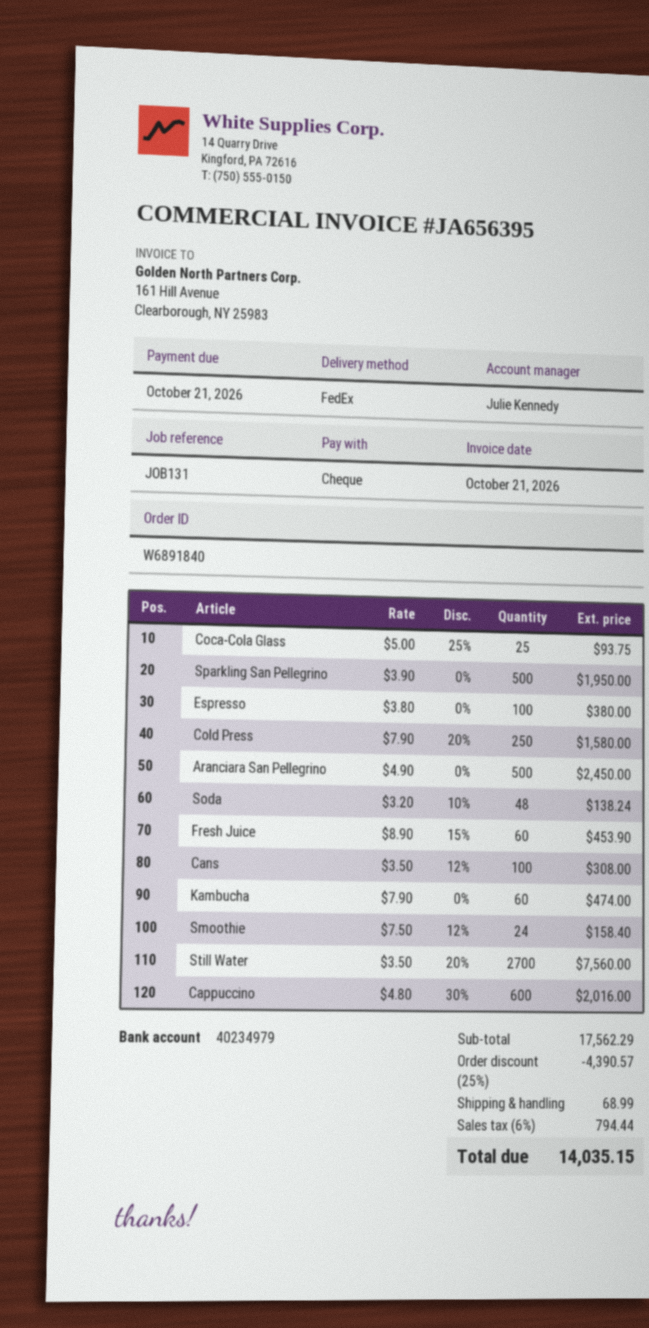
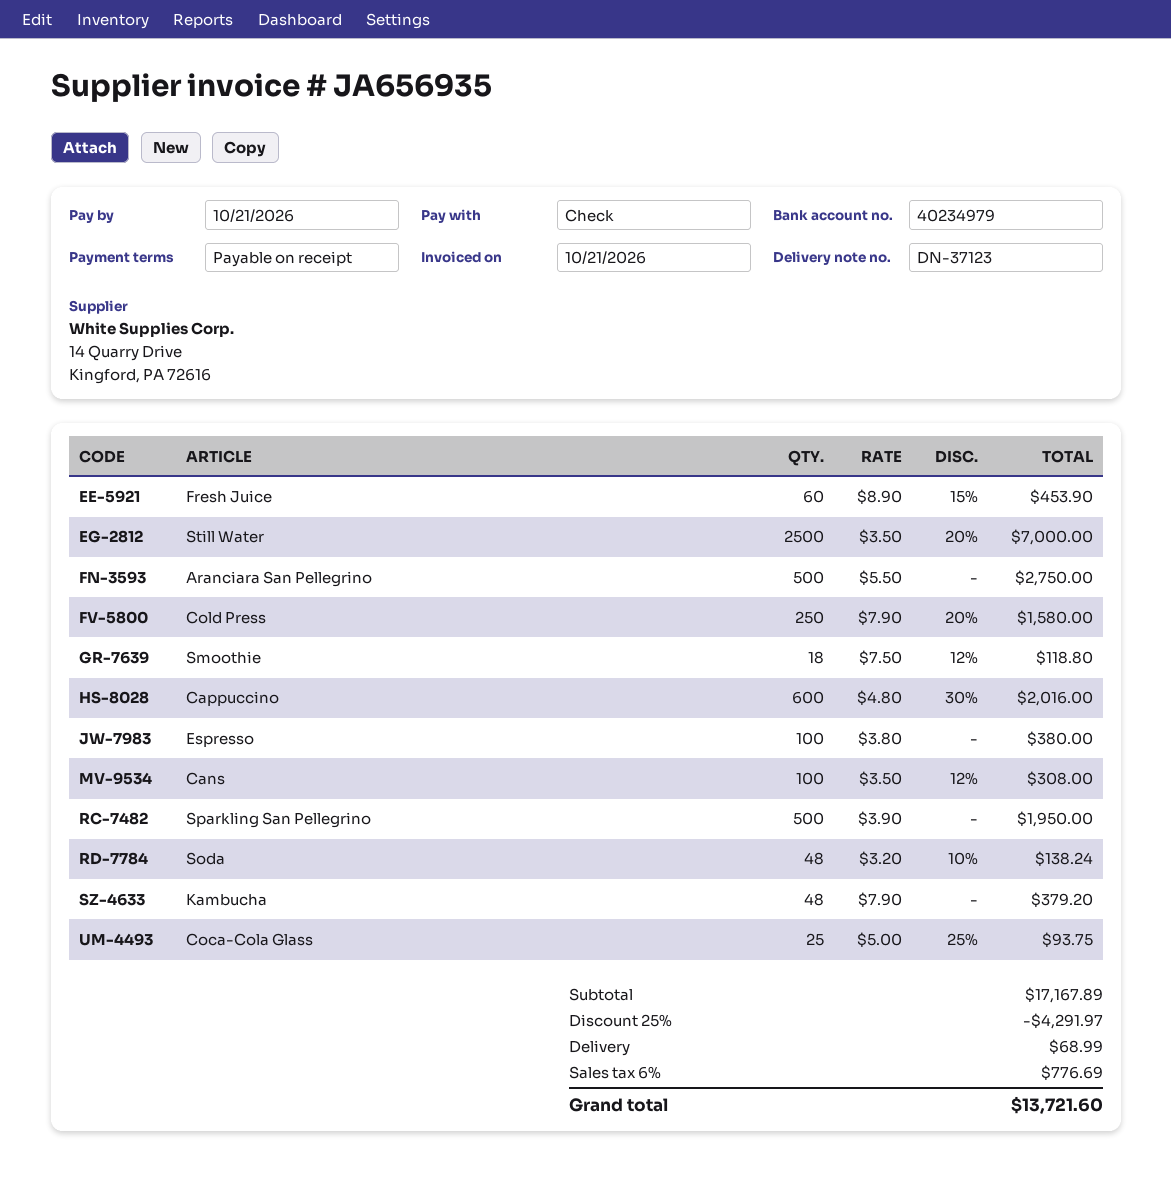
invoice number: JA656395 -> JA656935
Aranciara San Pellegrino: 500 x 4.90 = 2450.00 -> 500 x 5.50 = 2750.00
Kambucha: 60 x 7.90 = 474.00 -> 48 x 7.90 = 379.20
Smoothie: 24 x 7.50 - 12% = 158.40 -> 18 x 7.50 - 12% = 118.80
Still Water: 2700 x 3.50 - 20% = 7560.00 -> 2500 x 3.50 - 20% = 7000.00
subtotal: 17562.29 -> 17167.89
discount: 25% = 4390.57 -> 25% = 4291.97
tax: 6% = 794.44 -> 6% = 776.69
total: 14035.15 -> 13721.60

